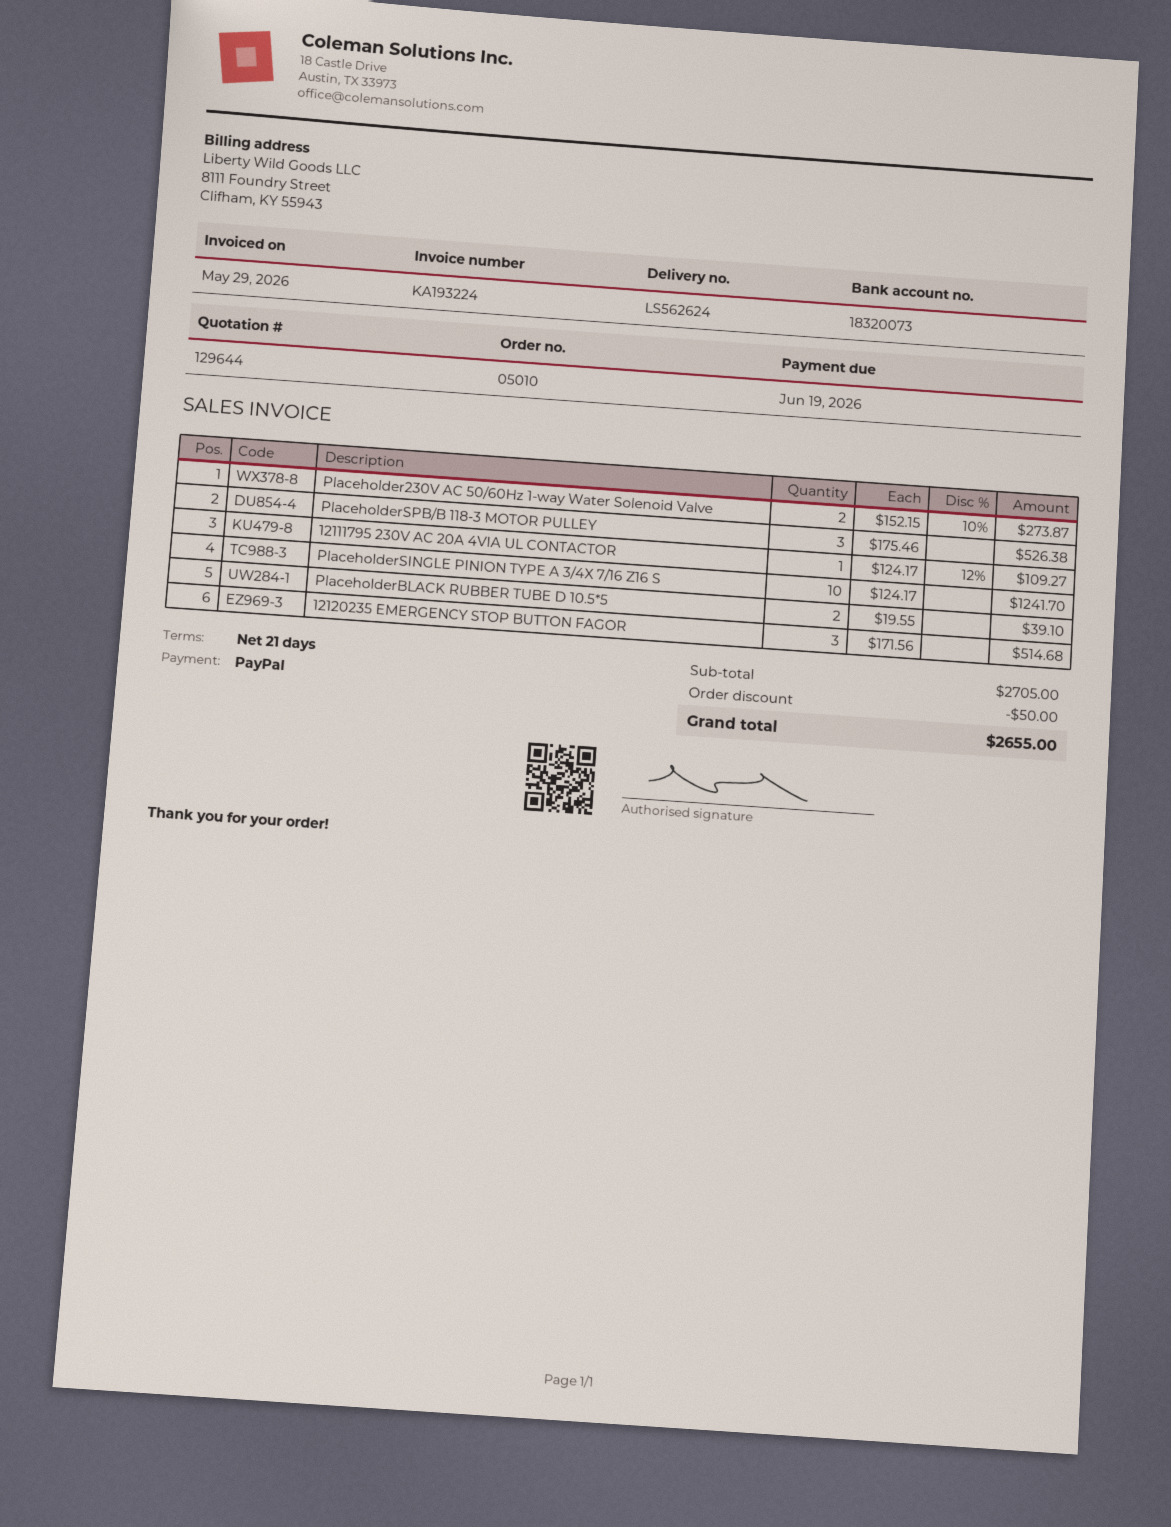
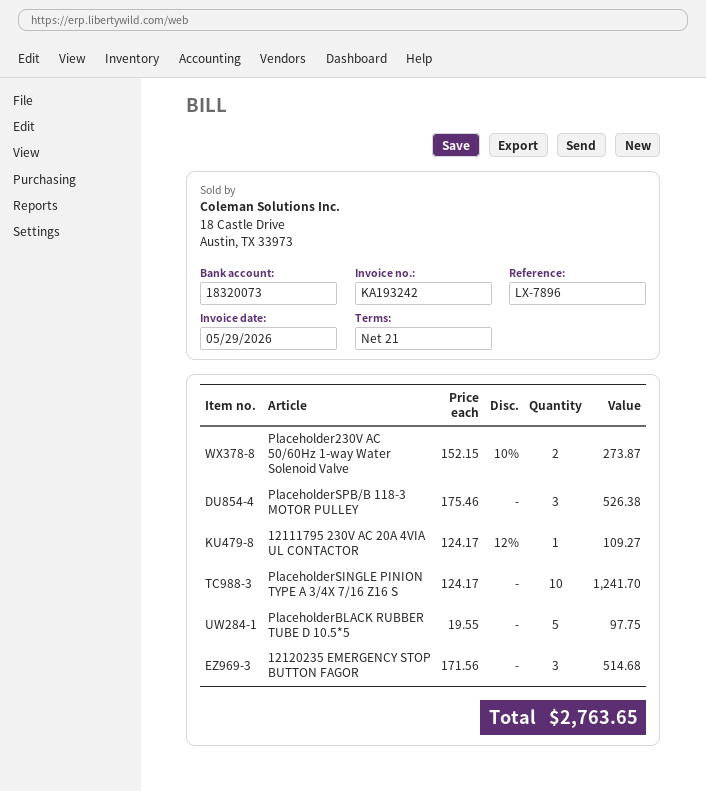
invoice number: KA193224 -> KA193242
PlaceholderBLACK RUBBER TUBE D 10.5*5: 2 x 19.55 = 39.10 -> 5 x 19.55 = 97.75
discount: 50.00 -> none
total: 2655.00 -> 2763.65

